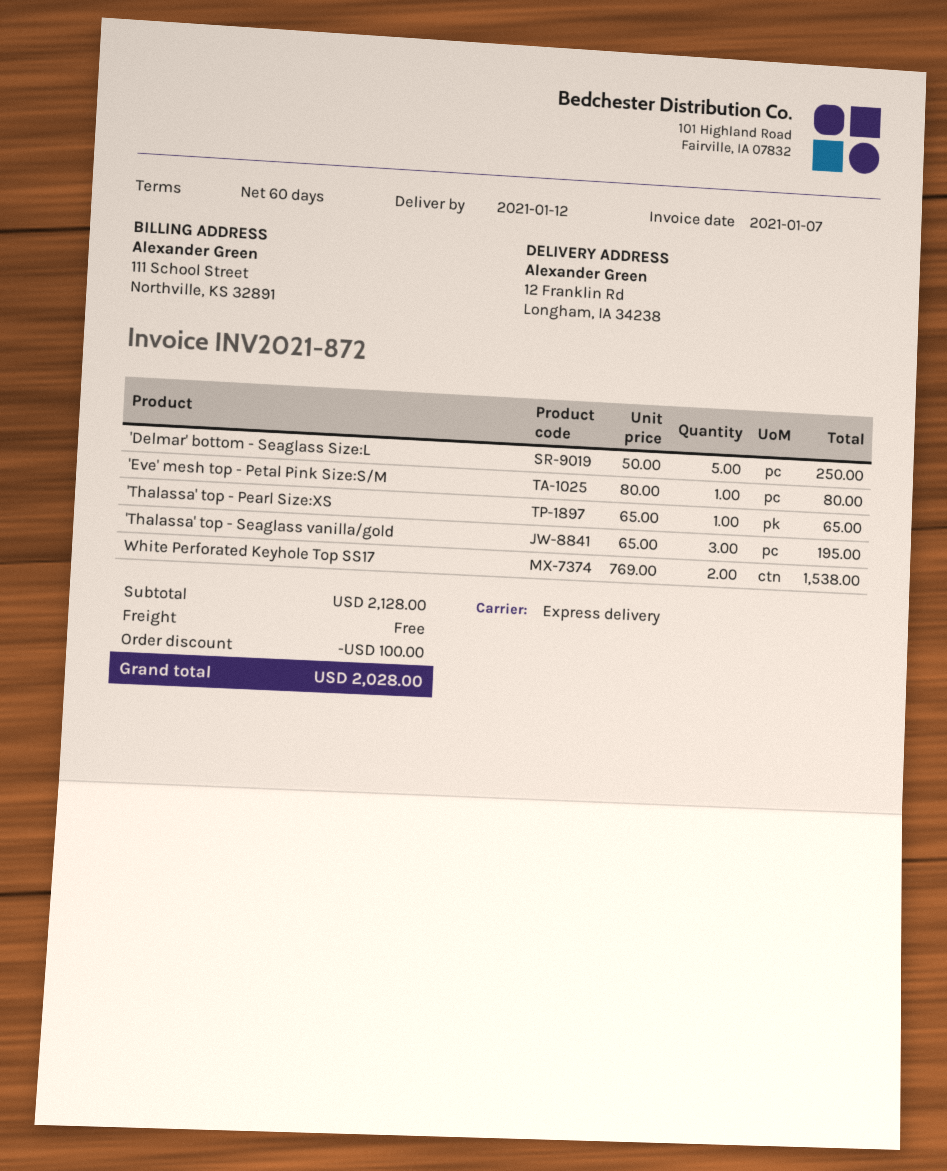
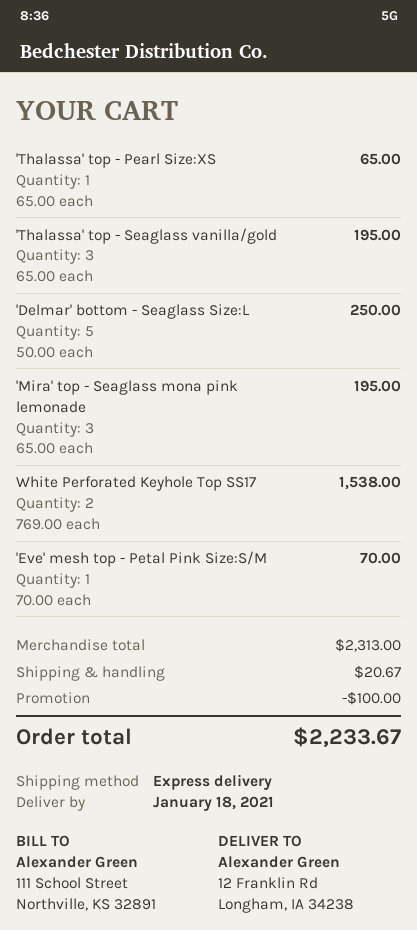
delivery date: 2021-01-12 -> 2021-01-18
'Eve' mesh top - Petal Pink Size:S/M: 1 x 80.00 = 80.00 -> 1 x 70.00 = 70.00
'Mira' top - Seaglass mona pink lemonade: none -> 3 x 65.00 = 195.00
subtotal: 2128.00 -> 2313.00
shipping: 0.00 -> 20.67
total: 2028.00 -> 2233.67

